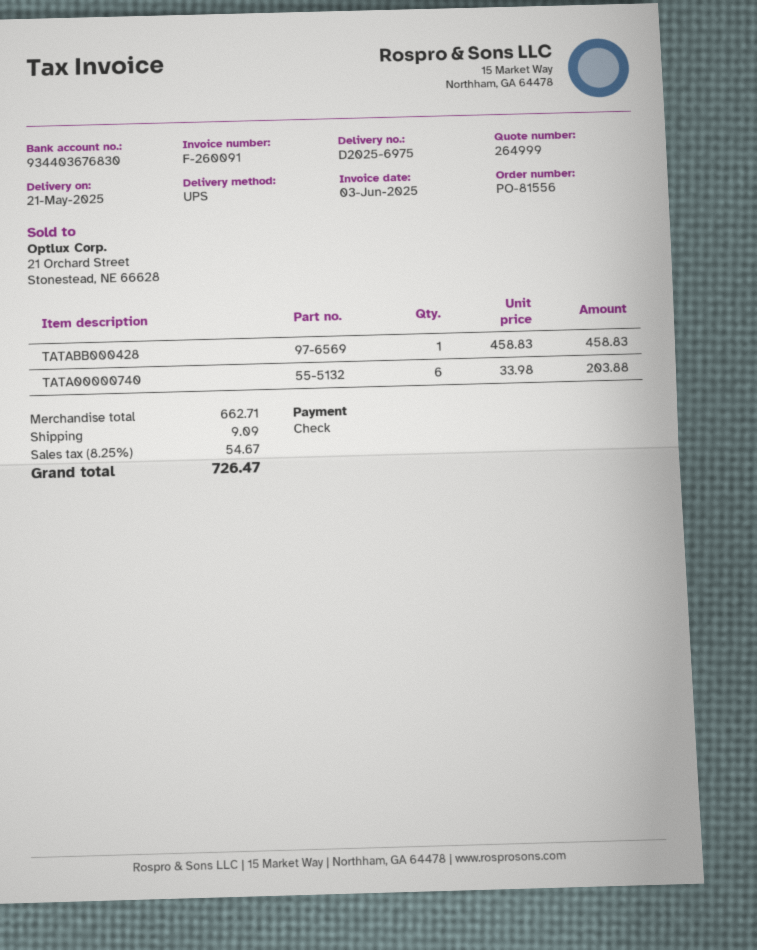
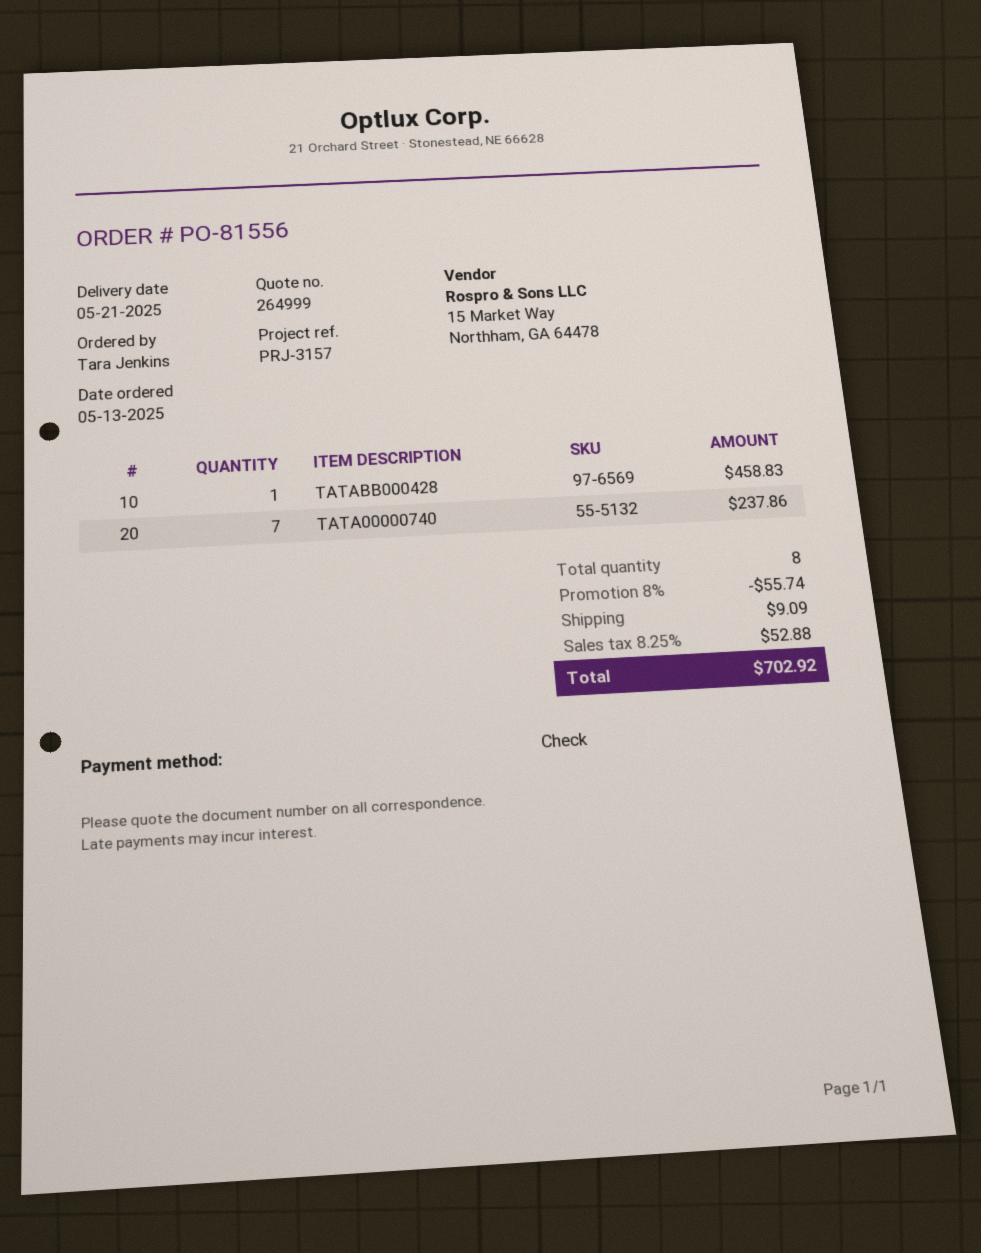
TATA00000740: 6 for 203.88 -> 7 for 237.86
discount: none -> 8% = 55.74
tax: 8.25% = 54.67 -> 8.25% = 52.88
total: 726.47 -> 702.92

